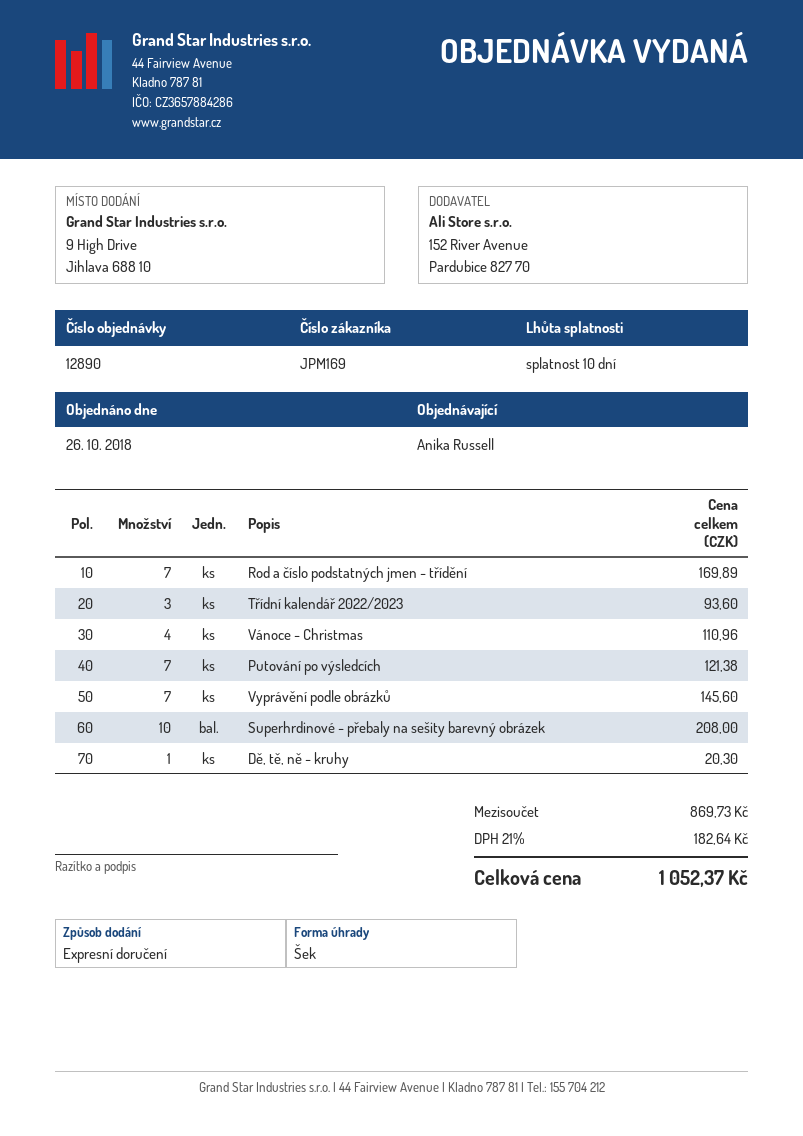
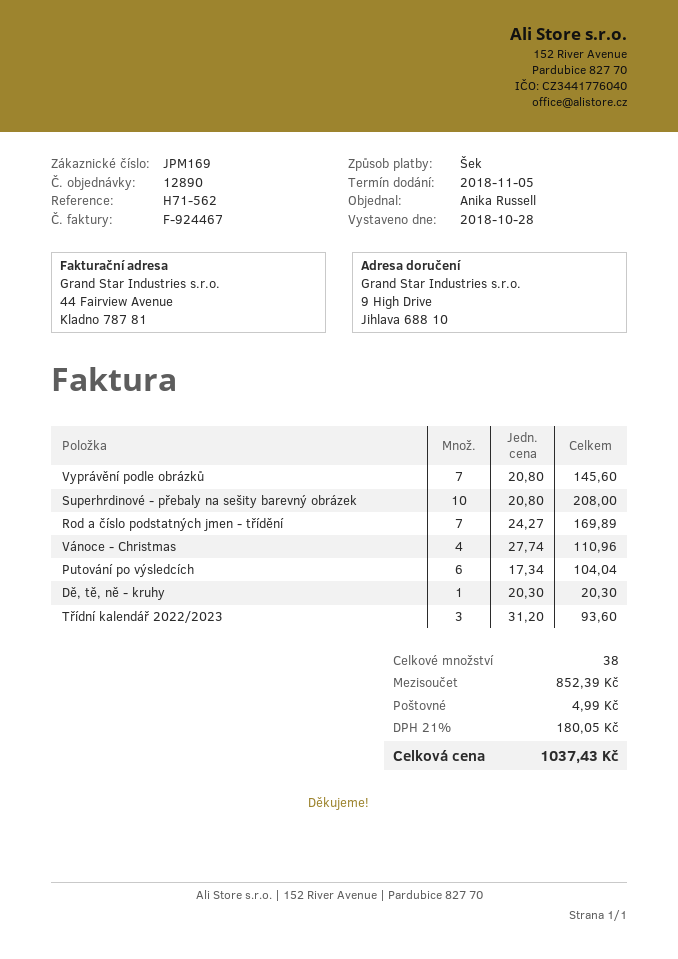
Putování po výsledcích: 7 for 121.38 -> 6 for 104.04
subtotal: 869.73 -> 852.39
shipping: none -> 4.99
tax: 21% = 182.64 -> 21% = 180.05
total: 1052.37 -> 1037.43

